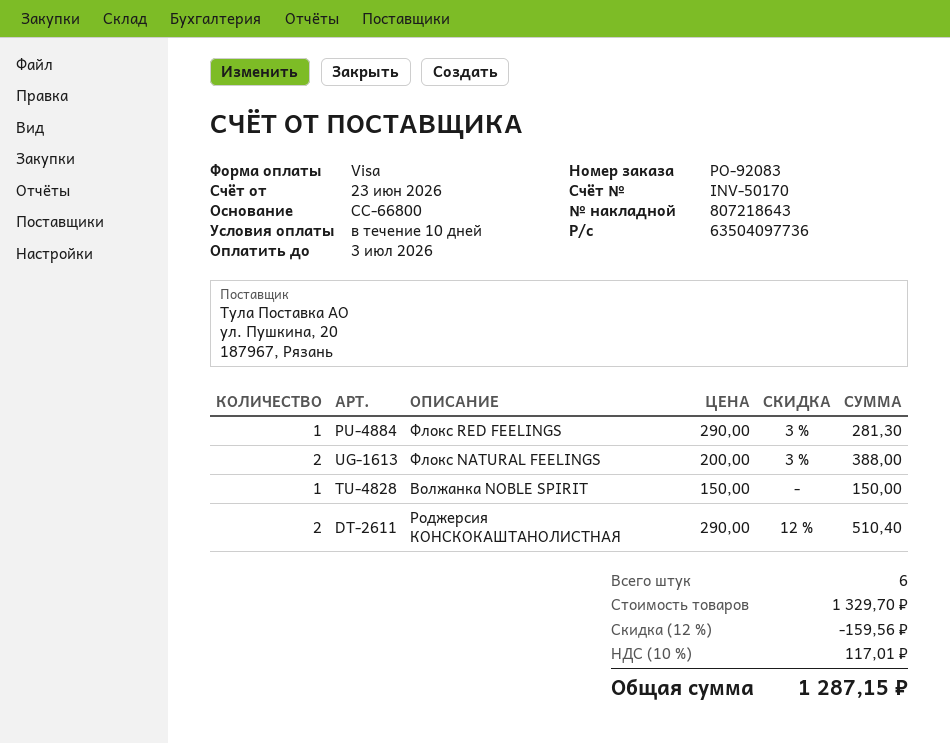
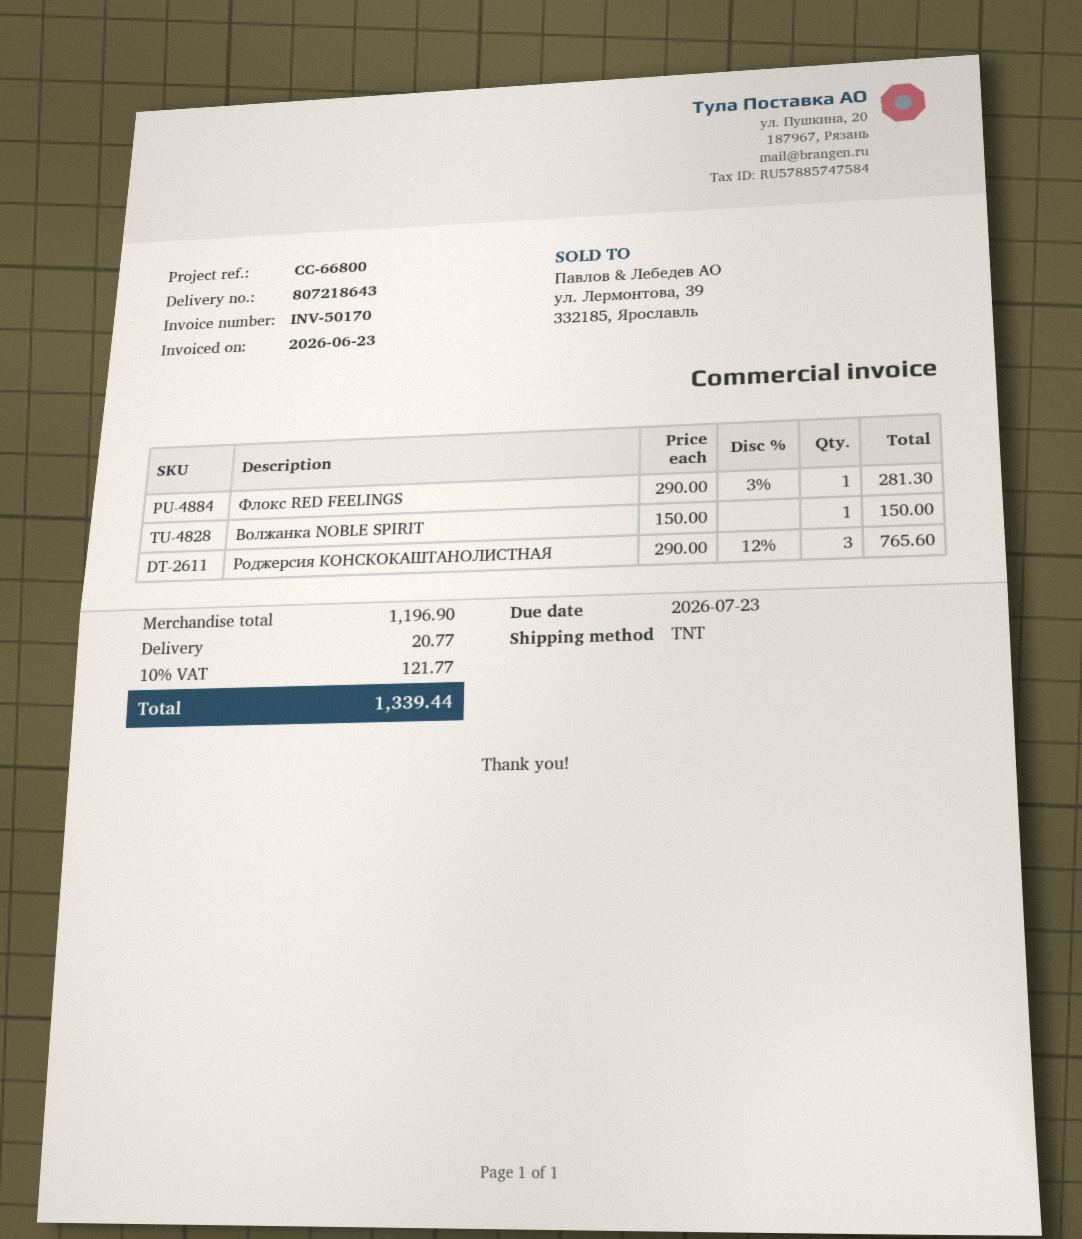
due date: 2026-07-03 -> 2026-07-23
Флокс NATURAL FEELINGS: 2 x 200.00 - 3% = 388.00 -> none
Роджерсия КОНСКОКАШТАНОЛИСТНАЯ: 2 x 290.00 - 12% = 510.40 -> 3 x 290.00 - 12% = 765.60
subtotal: 1329.70 -> 1196.90
discount: 12% = 159.56 -> none
shipping: none -> 20.77
tax: 10% = 117.01 -> 10% = 121.77
total: 1287.15 -> 1339.44

